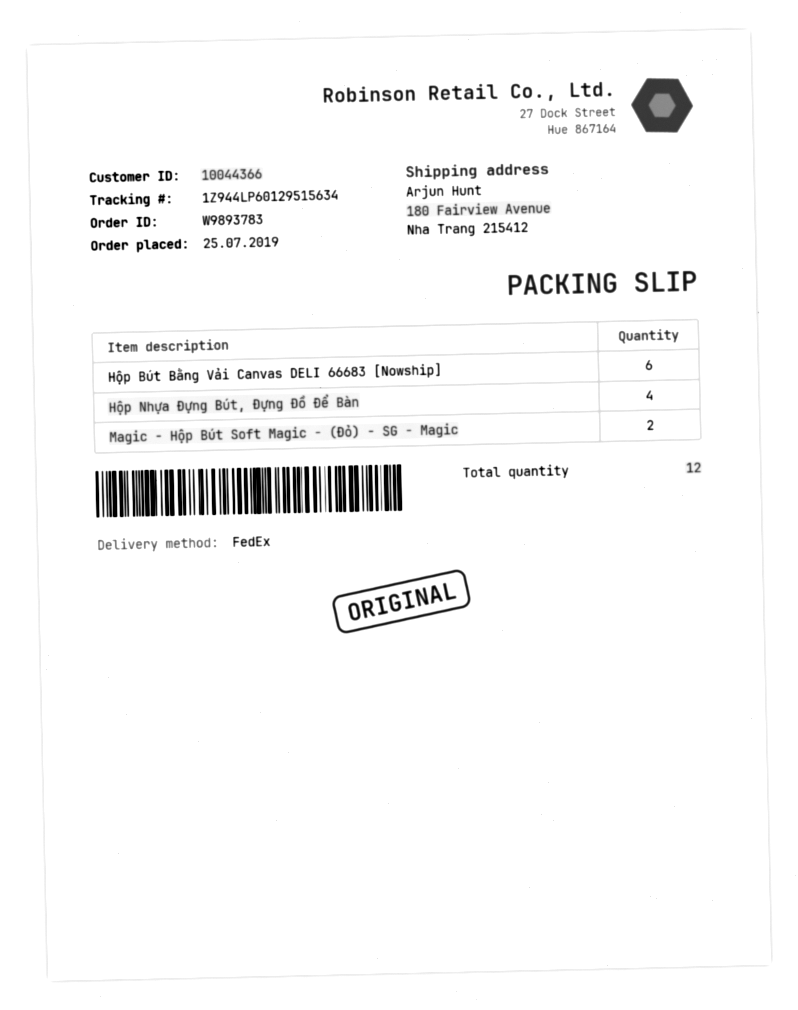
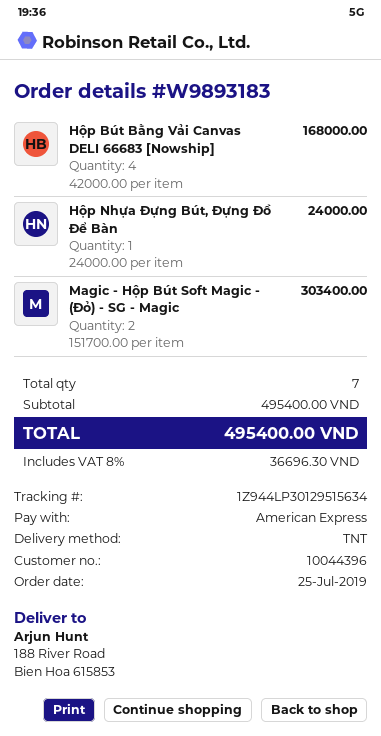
order number: W9893783 -> W9893183
customer number: 10044366 -> 10044396
shipping method: FedEx -> TNT
tracking number: 1Z944LP60129515634 -> 1Z944LP30129515634
ship to: 180 Fairview Avenue, Nha Trang 215412 -> 188 River Road, Bien Hoa 615853
Hộp Bút Bằng Vải Canvas DELI 66683 [Nowship]: 6 -> 4
Hộp Nhựa Đựng Bút, Đựng Đồ Để Bàn: 4 -> 1
total quantity: 12 -> 7

